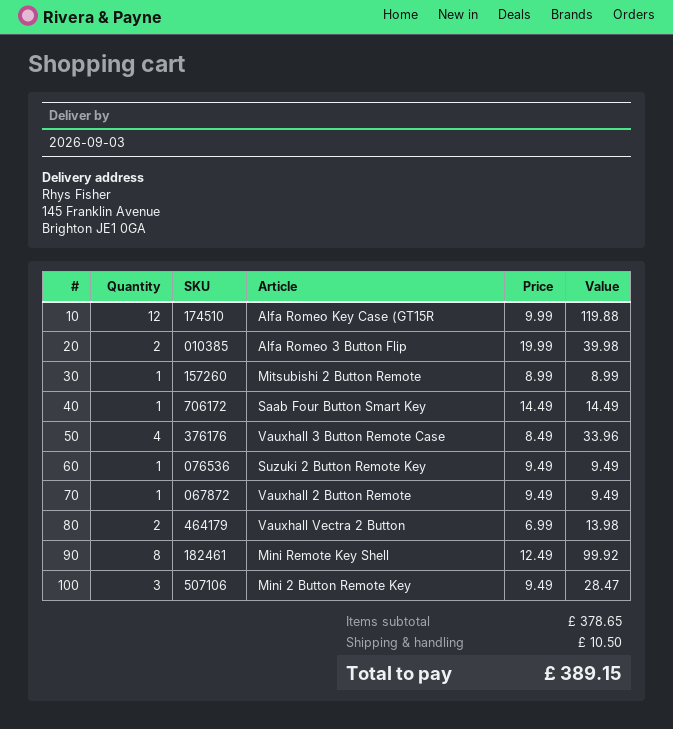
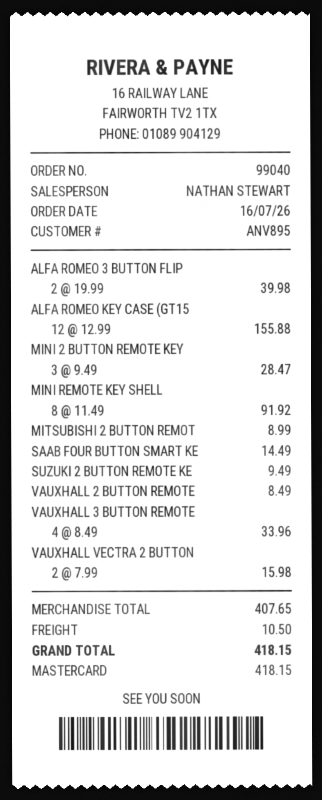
Alfa Romeo Key Case (GT15R: 12 x 9.99 = 119.88 -> 12 x 12.99 = 155.88
Vauxhall 2 Button Remote: 1 x 9.49 = 9.49 -> 1 x 8.49 = 8.49
Vauxhall Vectra 2 Button: 2 x 6.99 = 13.98 -> 2 x 7.99 = 15.98
Mini Remote Key Shell: 8 x 12.49 = 99.92 -> 8 x 11.49 = 91.92
subtotal: 378.65 -> 407.65
total: 389.15 -> 418.15

